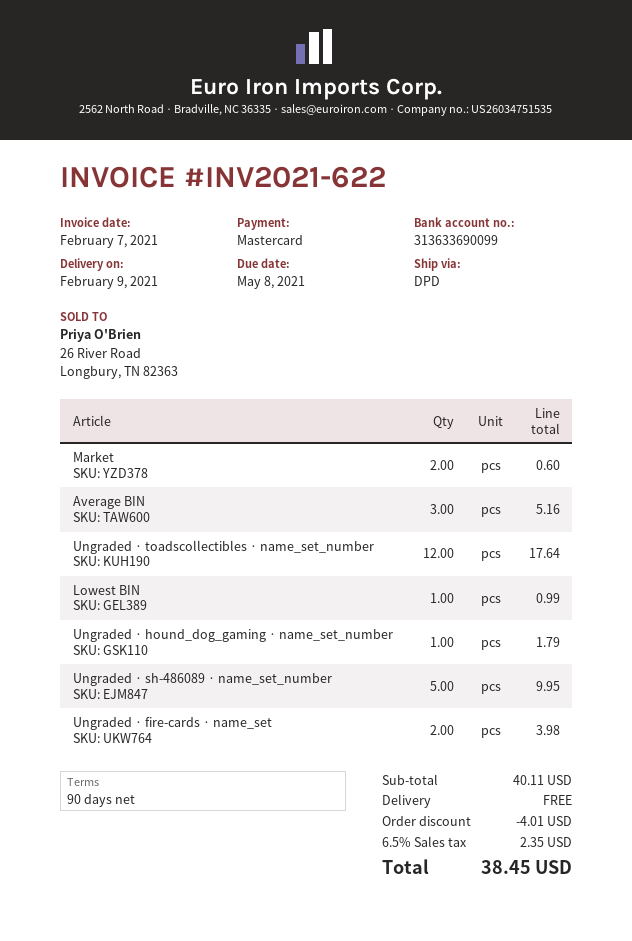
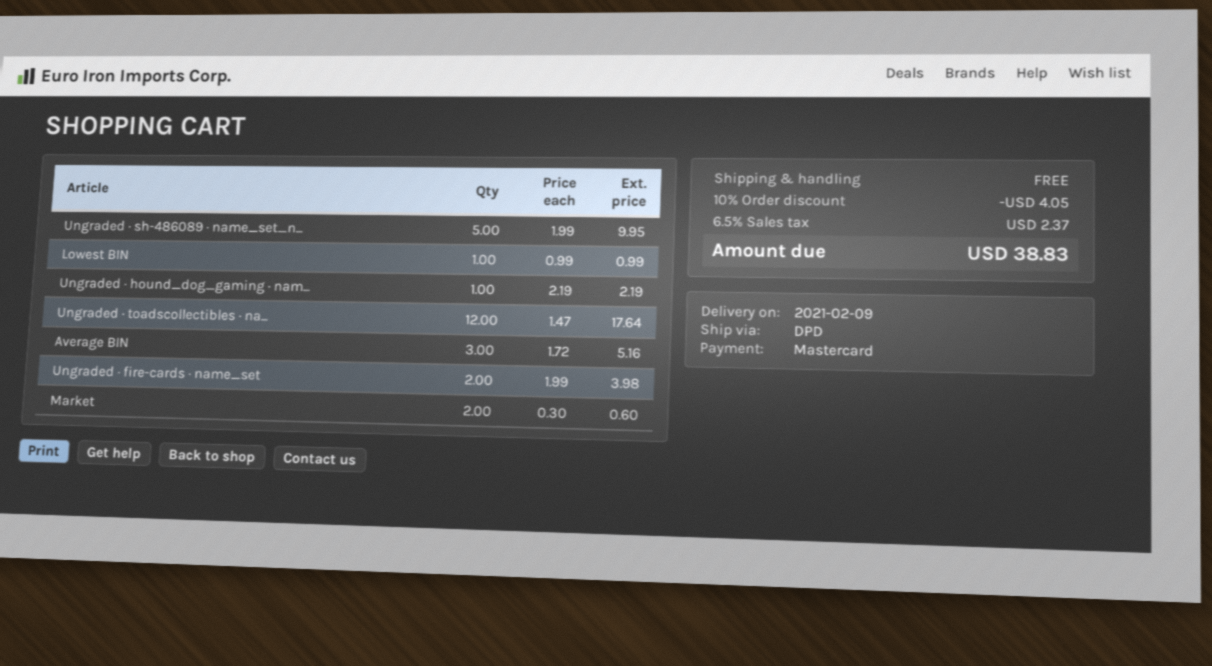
Ungraded · hound_dog_gaming · name_set_number: 1 for 1.79 -> 1 for 2.19
discount: 4.01 -> 4.05
tax: 6.5% = 2.35 -> 6.5% = 2.37
total: 38.45 -> 38.83

